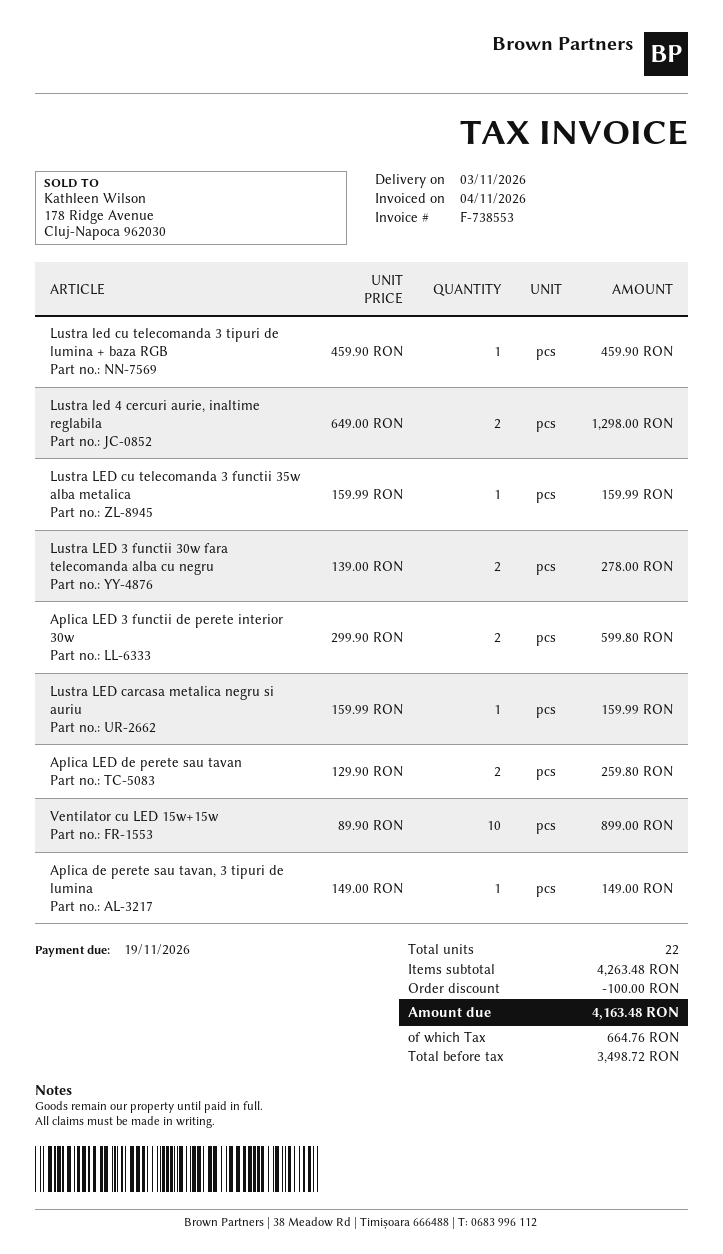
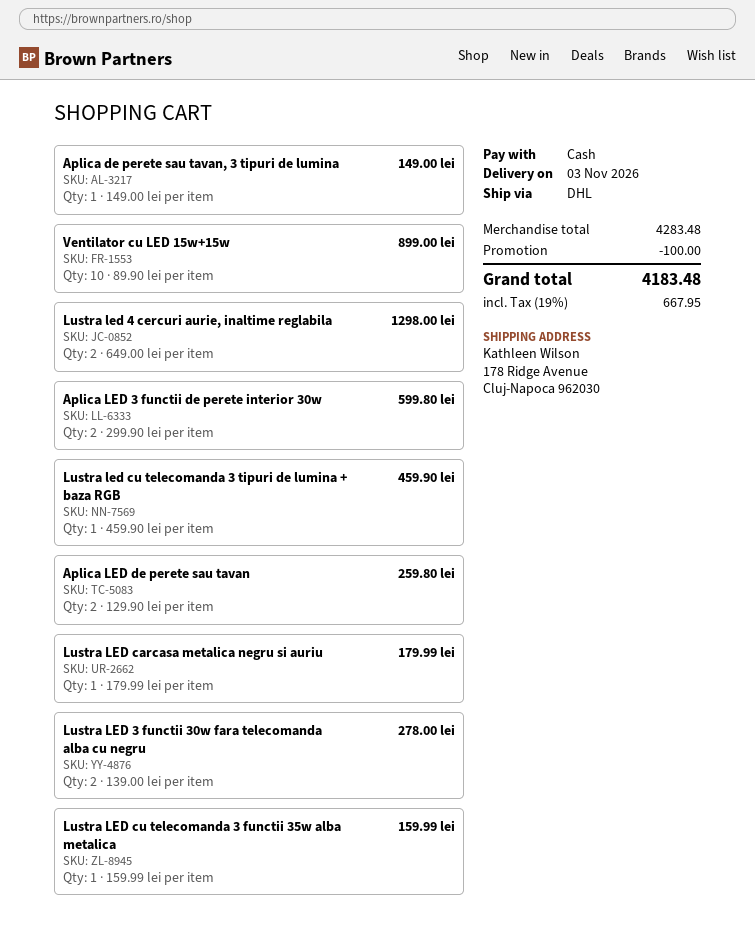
Lustra LED carcasa metalica negru si auriu: 1 x 159.99 = 159.99 -> 1 x 179.99 = 179.99
subtotal: 4263.48 -> 4283.48
tax: 664.76 -> 667.95
total: 4163.48 -> 4183.48

